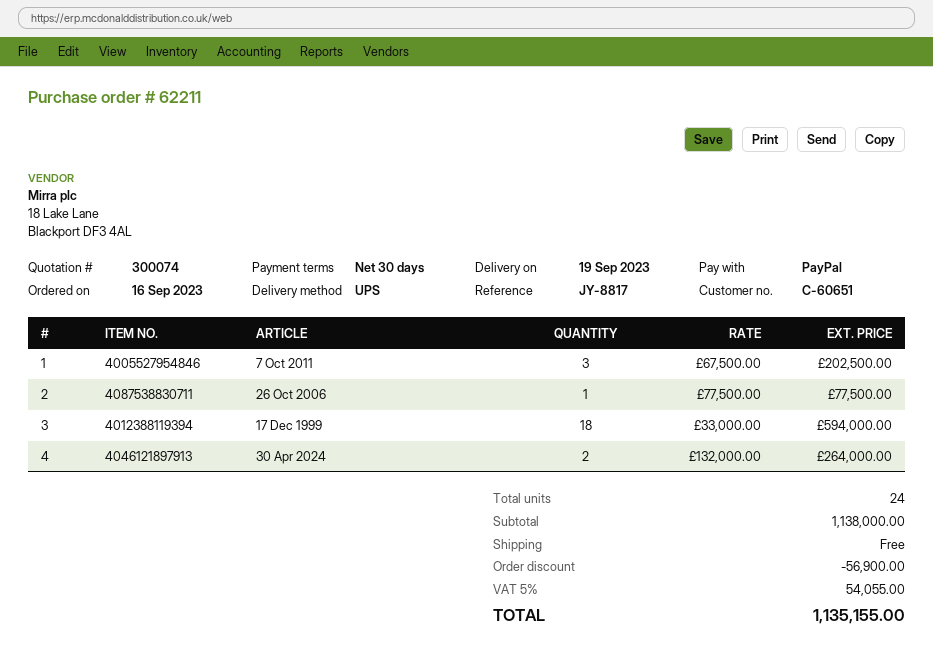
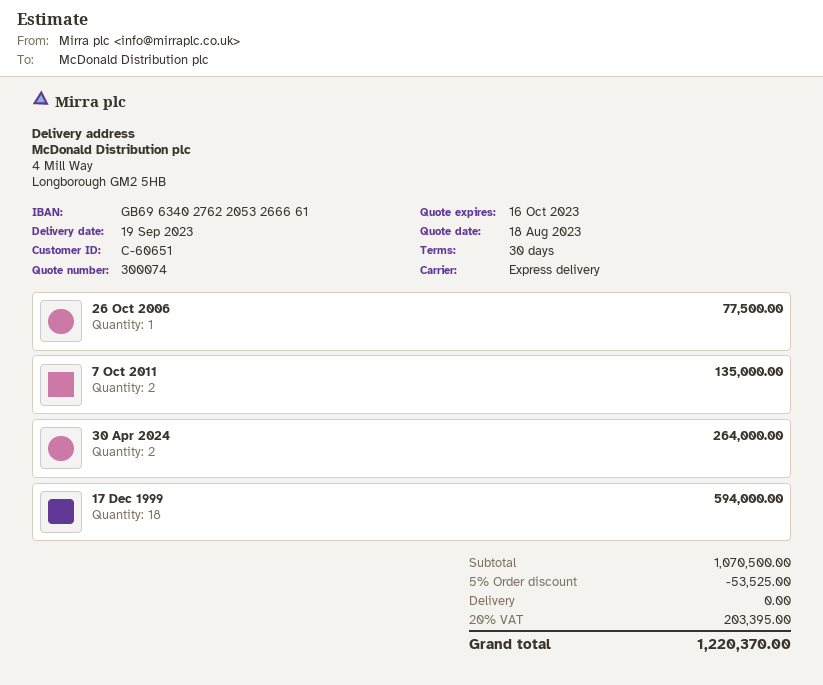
shipping method: UPS -> express
7 Oct 2011: 3 for 202500.00 -> 2 for 135000.00
subtotal: 1138000.00 -> 1070500.00
discount: 56900.00 -> 53525.00
tax: 5% = 54055.00 -> 20% = 203395.00
total: 1135155.00 -> 1220370.00

